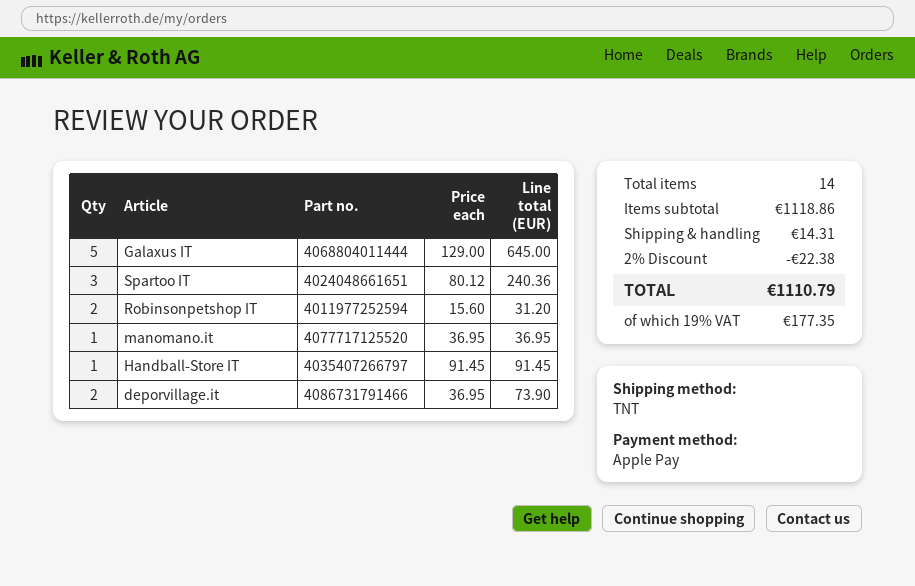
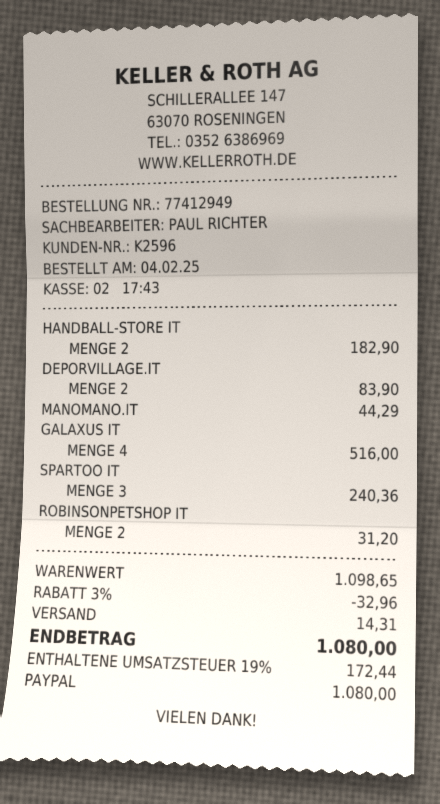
payment method: Apple Pay -> PayPal
Galaxus IT: 5 for 645.00 -> 4 for 516.00
manomano.it: 1 for 36.95 -> 1 for 44.29
Handball-Store IT: 1 for 91.45 -> 2 for 182.90
deporvillage.it: 2 for 73.90 -> 2 for 83.90
subtotal: 1118.86 -> 1098.65
discount: 2% = 22.38 -> 3% = 32.96
tax: 19% = 177.35 -> 19% = 172.44
total: 1110.79 -> 1080.00

